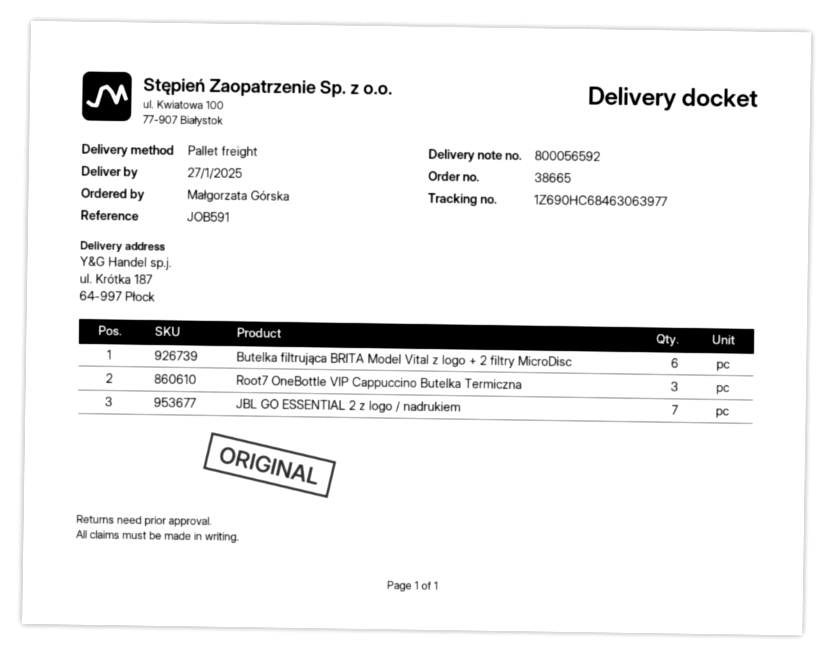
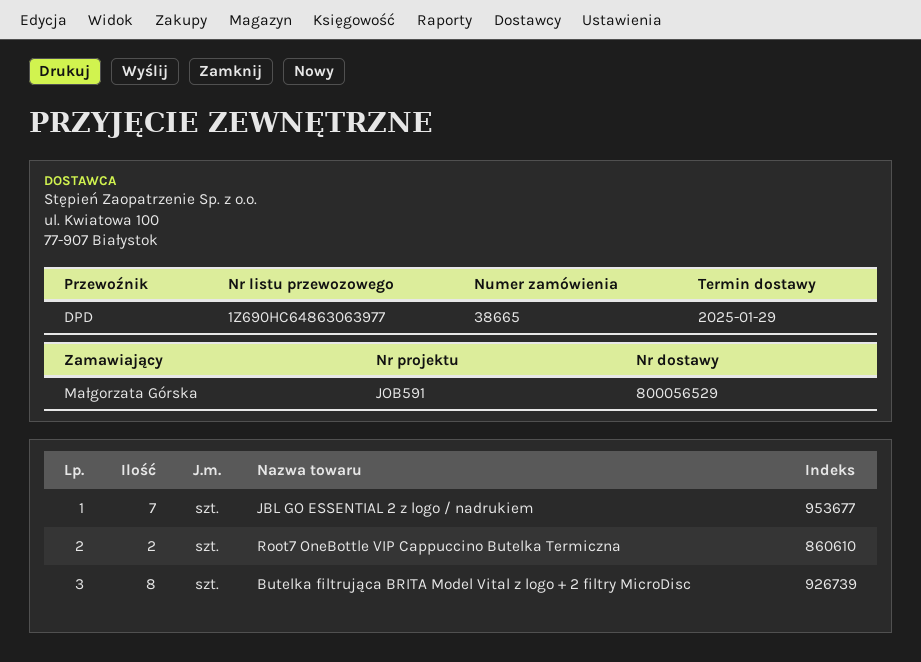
delivery note number: 800056592 -> 800056529
delivery date: 2025-01-27 -> 2025-01-29
shipping method: pallet freight -> DPD
tracking number: 1Z690HC68463063977 -> 1Z690HC64863063977
Butelka filtrująca BRITA Model Vital z logo + 2 filtry MicroDisc: 6 -> 8
Root7 OneBottle VIP Cappuccino Butelka Termiczna: 3 -> 2

